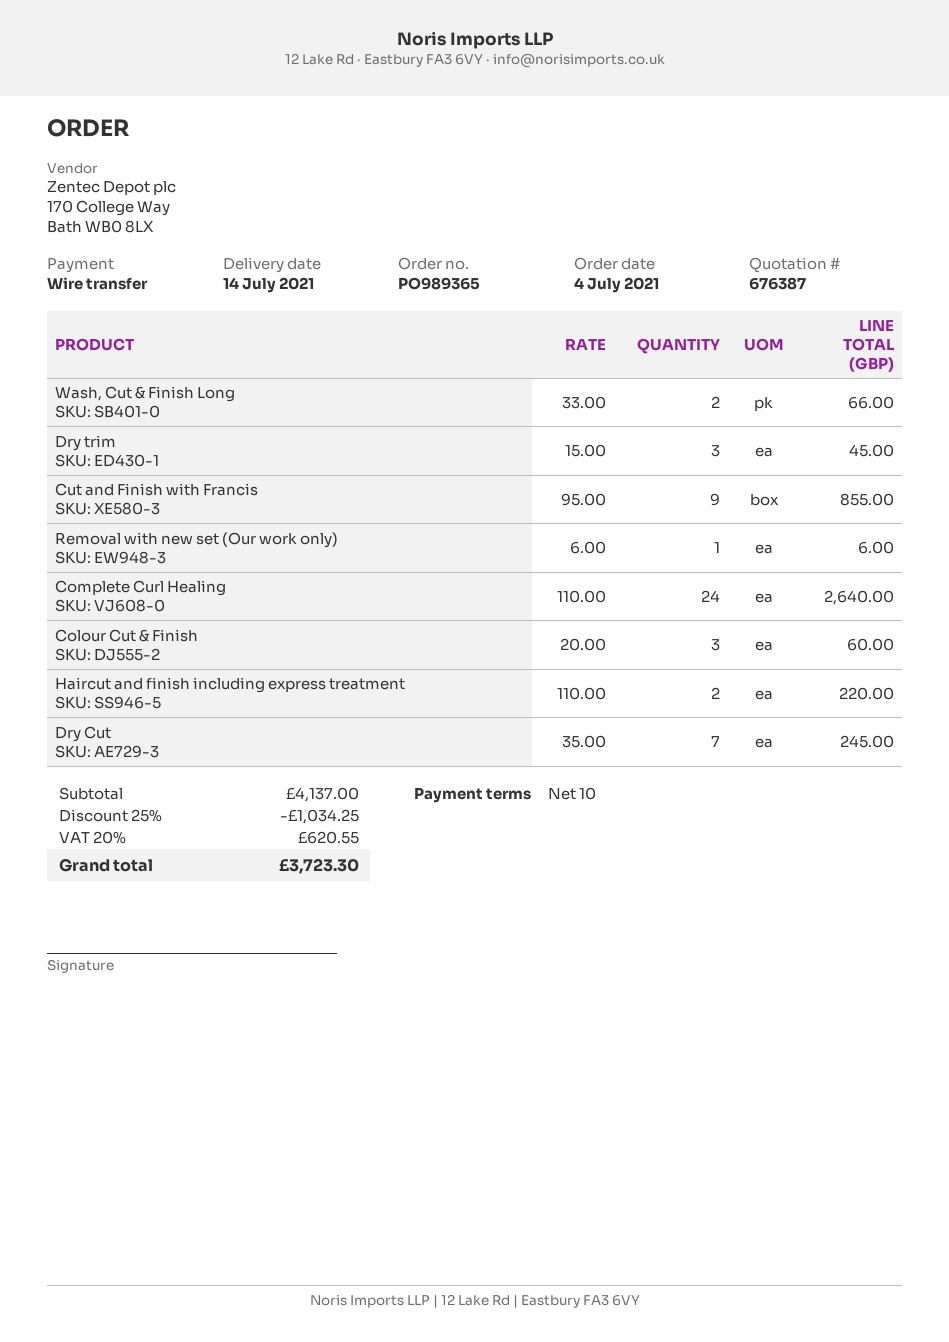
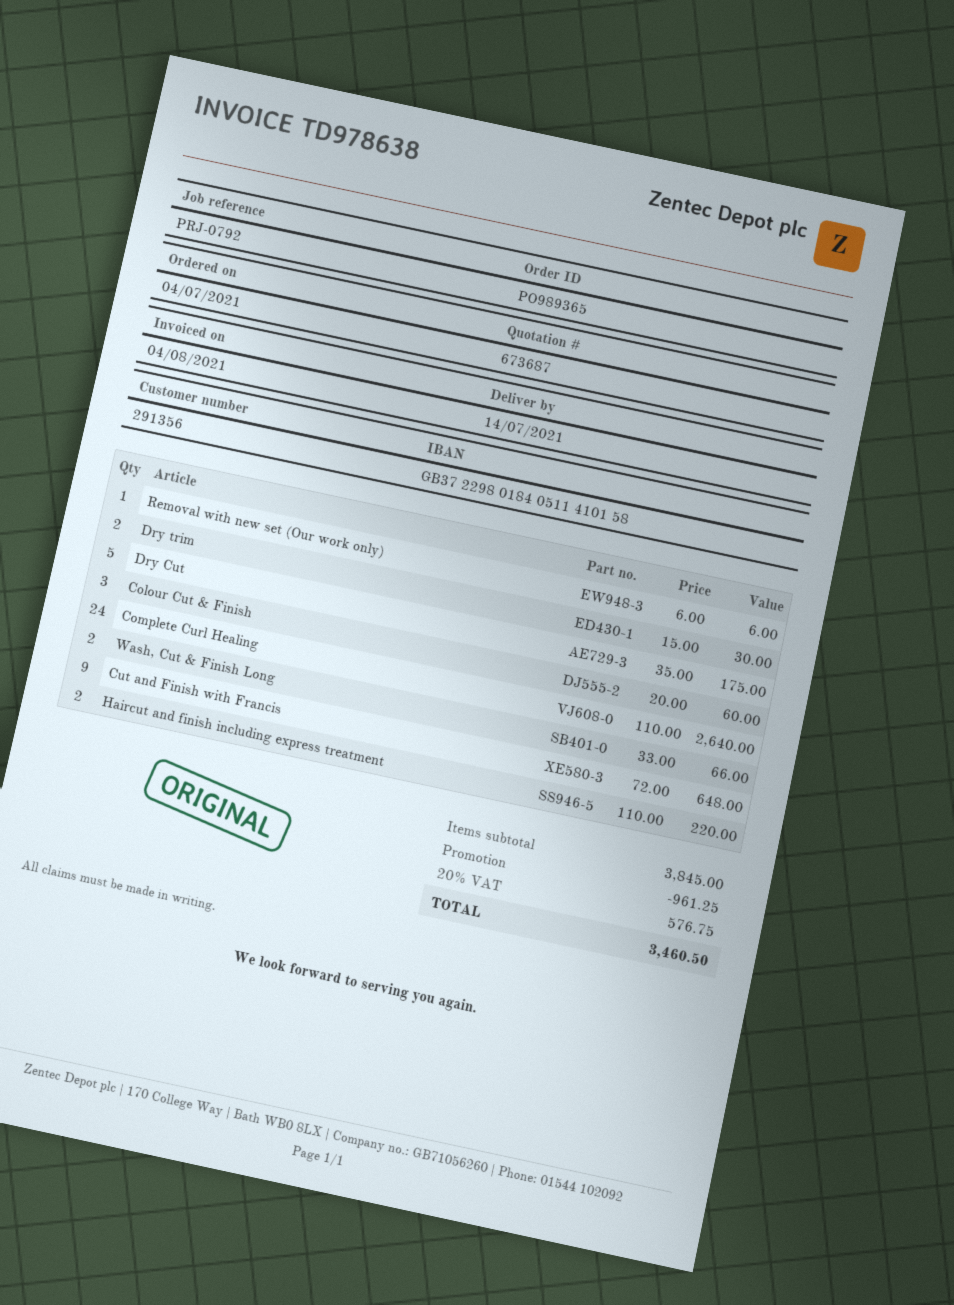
quote number: 676387 -> 673687
Dry trim: 3 x 15.00 = 45.00 -> 2 x 15.00 = 30.00
Cut and Finish with Francis: 9 x 95.00 = 855.00 -> 9 x 72.00 = 648.00
Dry Cut: 7 x 35.00 = 245.00 -> 5 x 35.00 = 175.00
subtotal: 4137.00 -> 3845.00
discount: 1034.25 -> 961.25
tax: 20% = 620.55 -> 20% = 576.75
total: 3723.30 -> 3460.50

